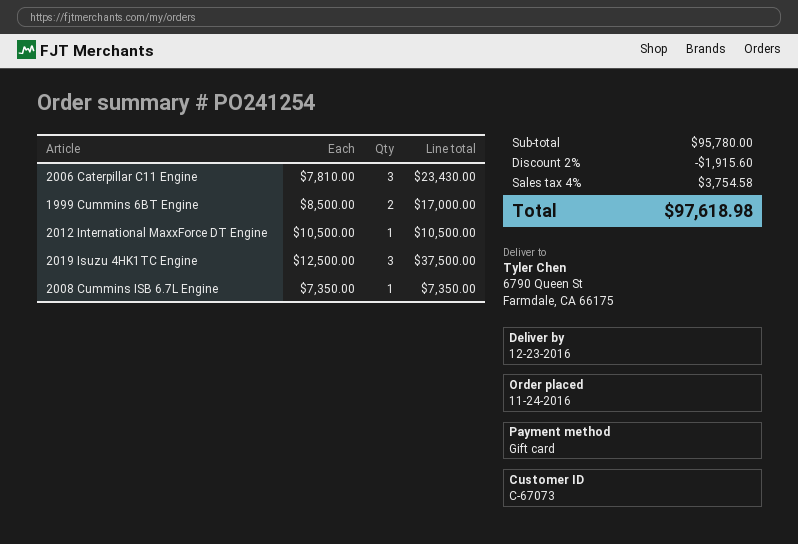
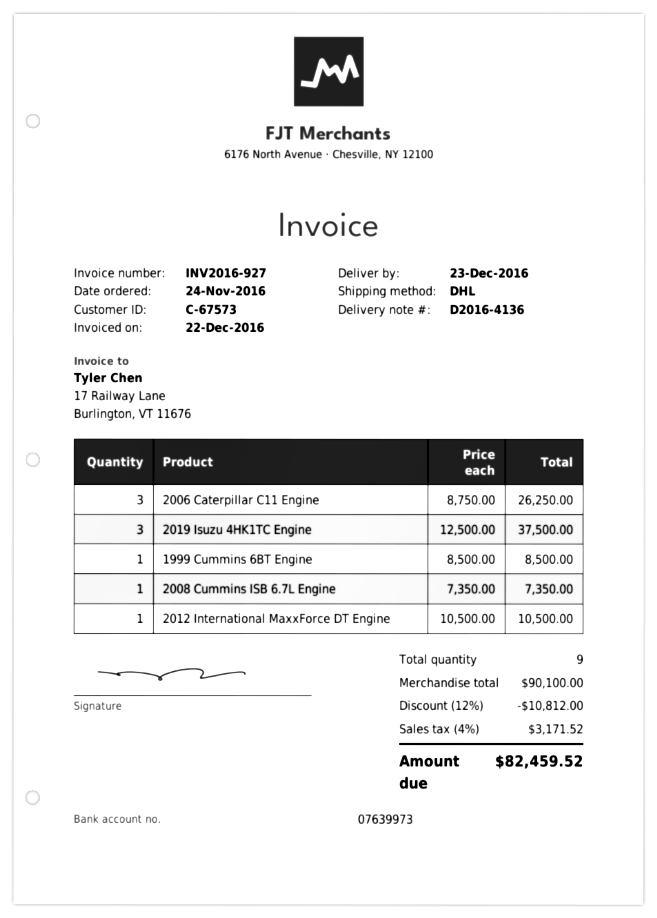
customer number: C-67073 -> C-67573
2006 Caterpillar C11 Engine: 3 x 7810.00 = 23430.00 -> 3 x 8750.00 = 26250.00
1999 Cummins 6BT Engine: 2 x 8500.00 = 17000.00 -> 1 x 8500.00 = 8500.00
subtotal: 95780.00 -> 90100.00
discount: 2% = 1915.60 -> 12% = 10812.00
tax: 4% = 3754.58 -> 4% = 3171.52
total: 97618.98 -> 82459.52

